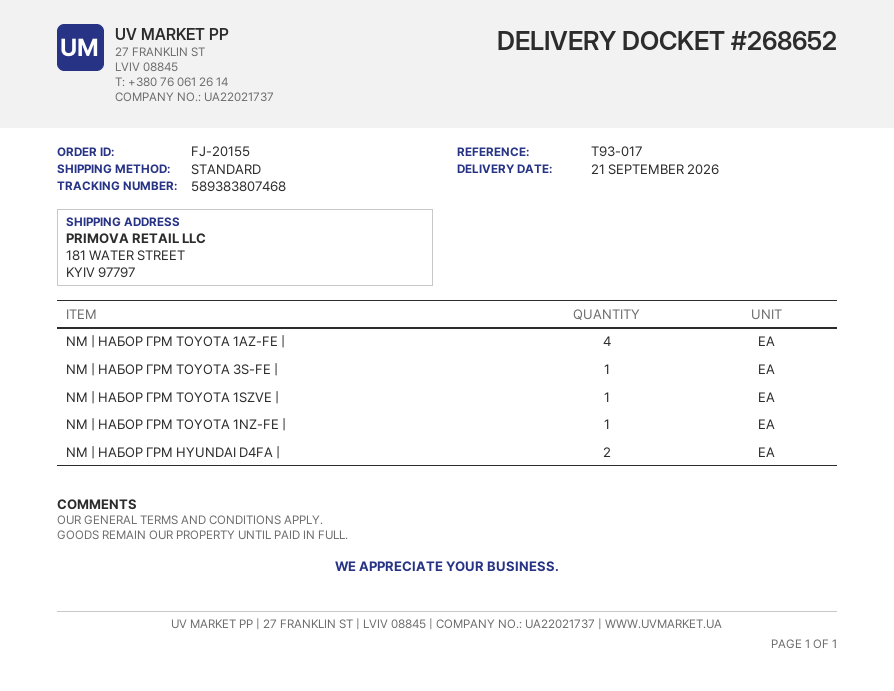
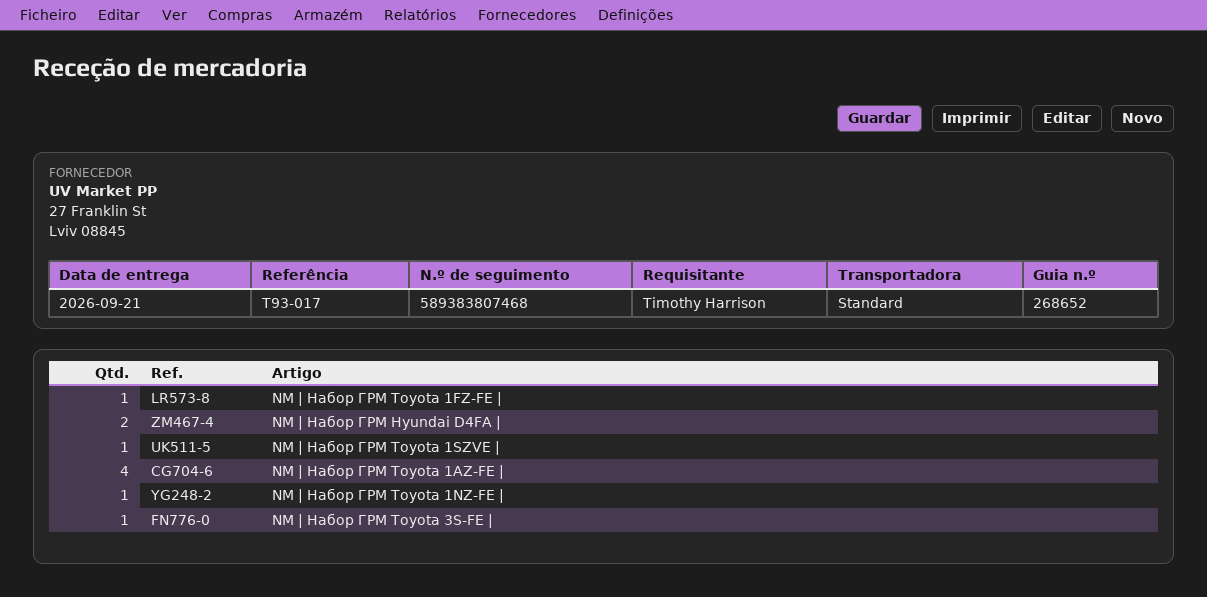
NM | Набор ГРМ Toyota 1FZ-FE |: none -> 1

